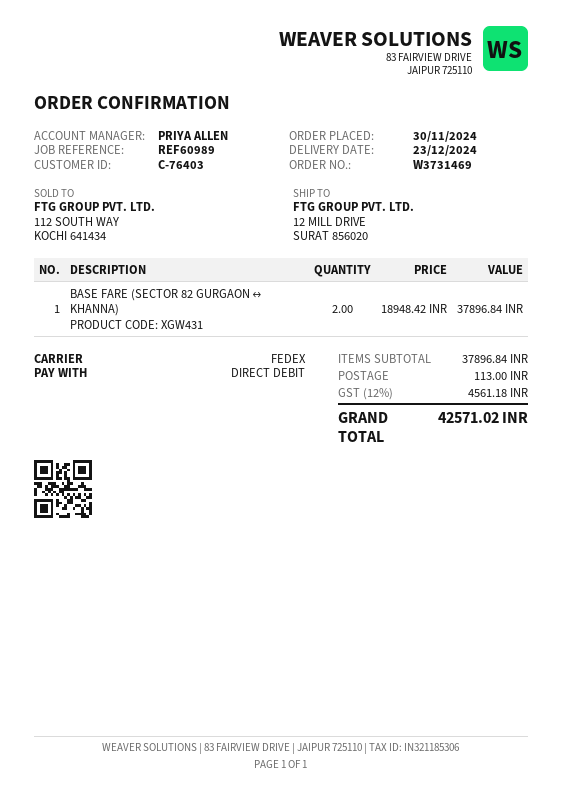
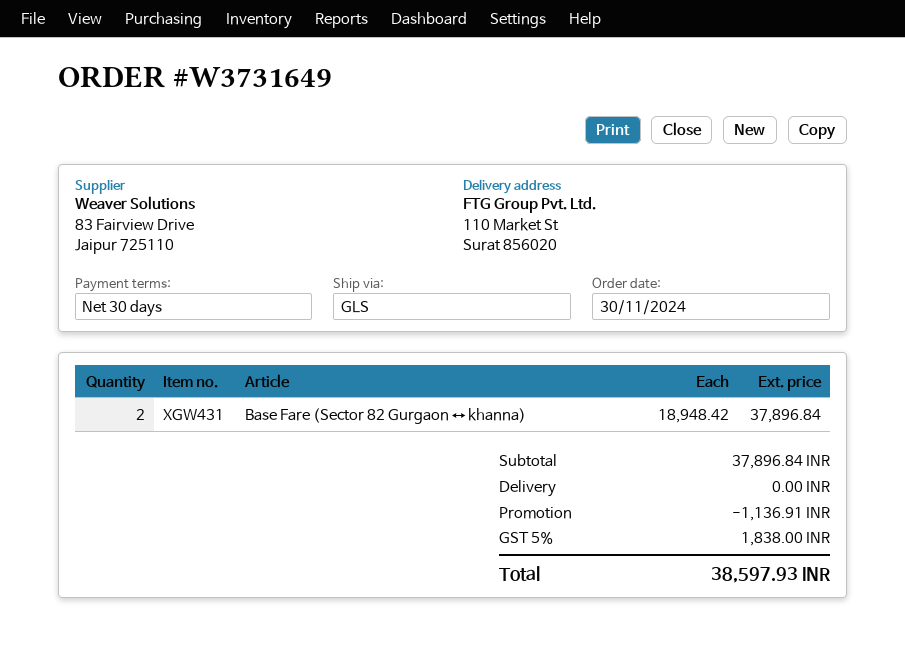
order number: W3731469 -> W3731649
shipping method: FedEx -> GLS
ship to: 12 MILL DRIVE, SURAT 856020 -> 110 Market St, Surat 856020
discount: none -> 1136.91
shipping: 113.00 -> 0.00
tax: 12% = 4561.18 -> 5% = 1838.00
total: 42571.02 -> 38597.93

